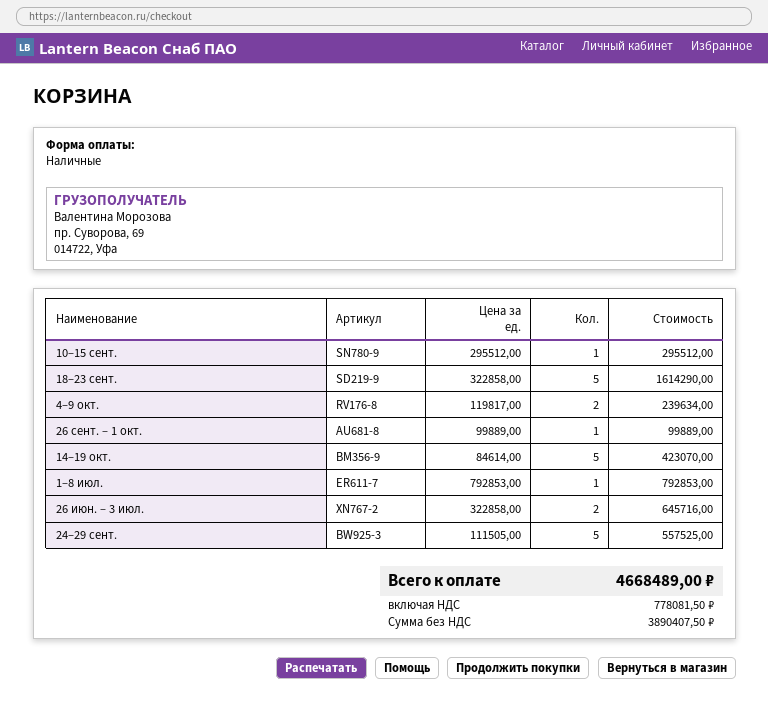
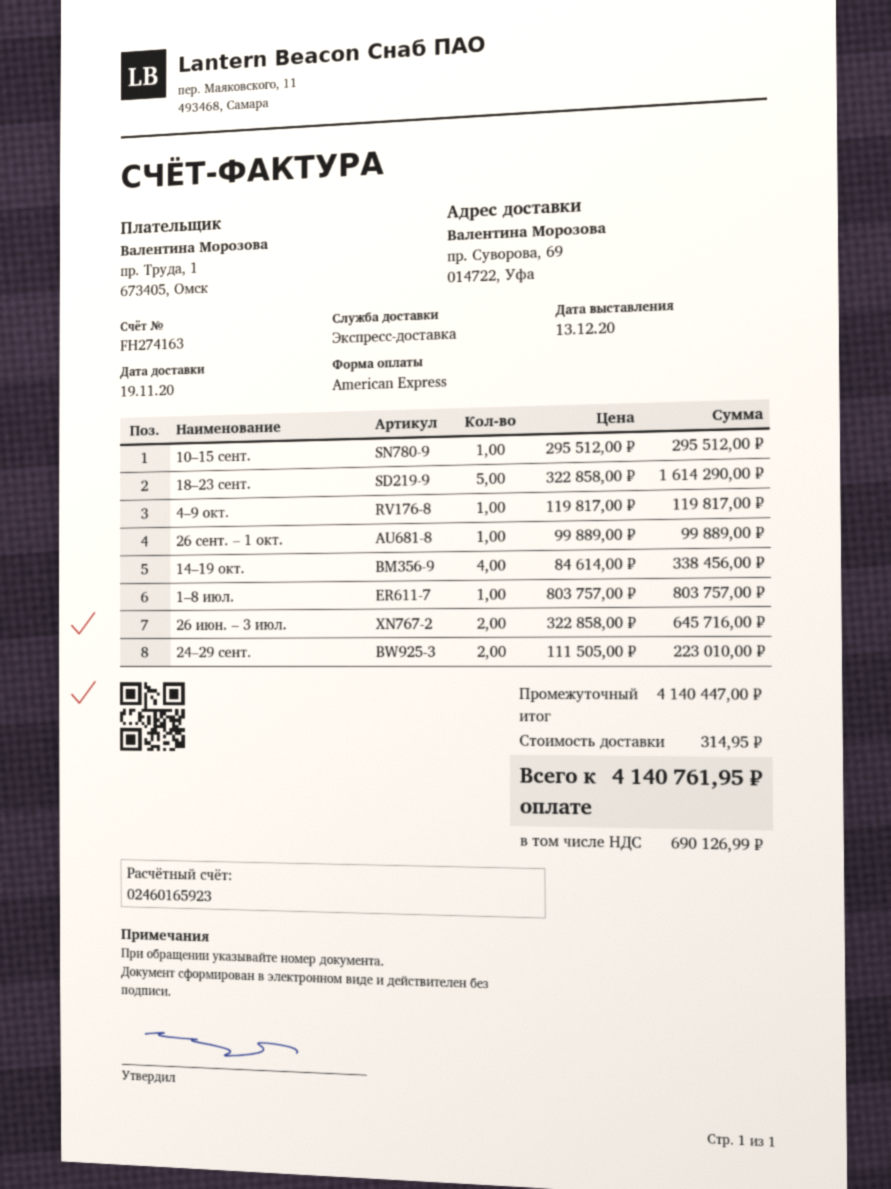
payment method: cash -> American Express
4–9 окт.: 2 x 119817.00 = 239634.00 -> 1 x 119817.00 = 119817.00
14–19 окт.: 5 x 84614.00 = 423070.00 -> 4 x 84614.00 = 338456.00
1–8 июл.: 1 x 792853.00 = 792853.00 -> 1 x 803757.00 = 803757.00
24–29 сент.: 5 x 111505.00 = 557525.00 -> 2 x 111505.00 = 223010.00
shipping: none -> 314.95
tax: 778081.50 -> 690126.99
total: 4668489.00 -> 4140761.95

